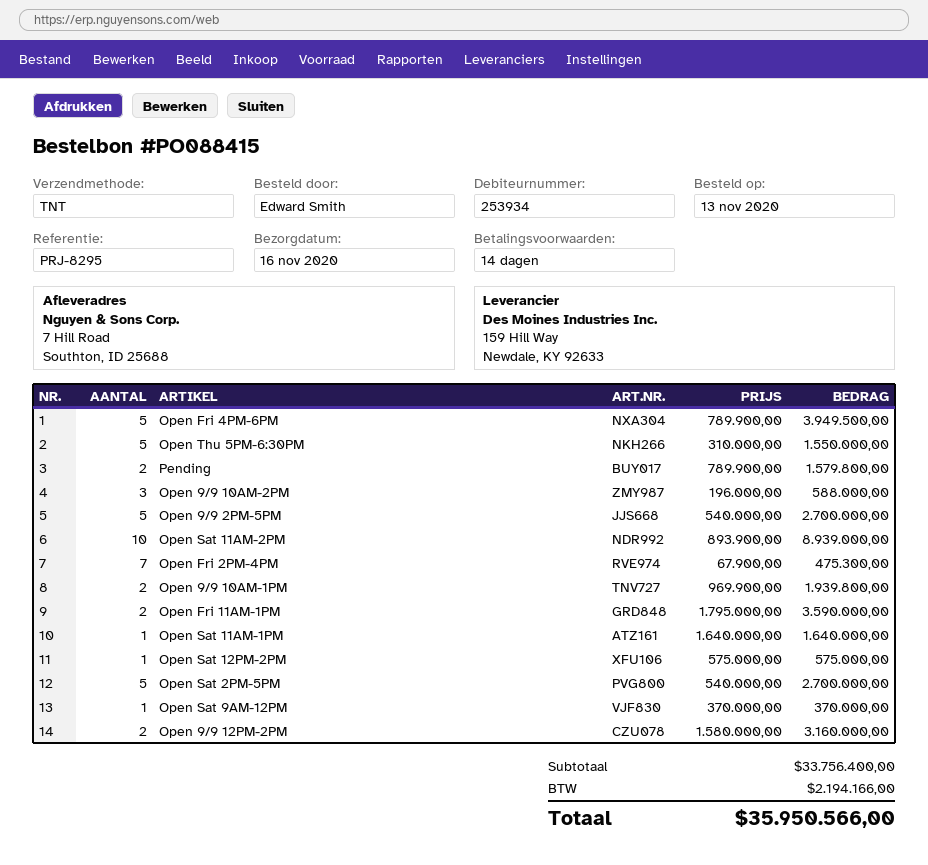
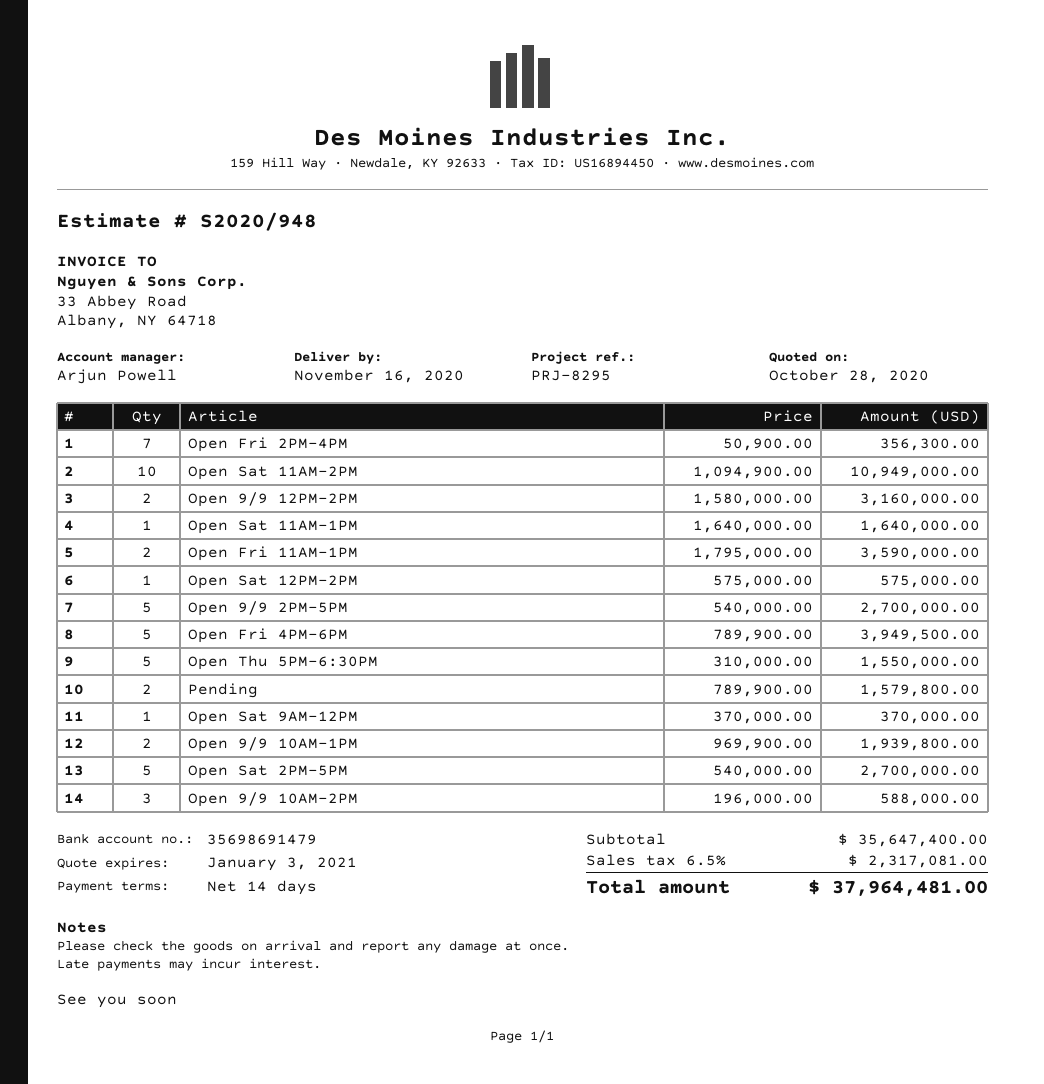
Open Sat 11AM-2PM: 10 x 893900.00 = 8939000.00 -> 10 x 1094900.00 = 10949000.00
Open Fri 2PM-4PM: 7 x 67900.00 = 475300.00 -> 7 x 50900.00 = 356300.00
subtotal: 33756400.00 -> 35647400.00
tax: 2194166.00 -> 2317081.00
total: 35950566.00 -> 37964481.00

